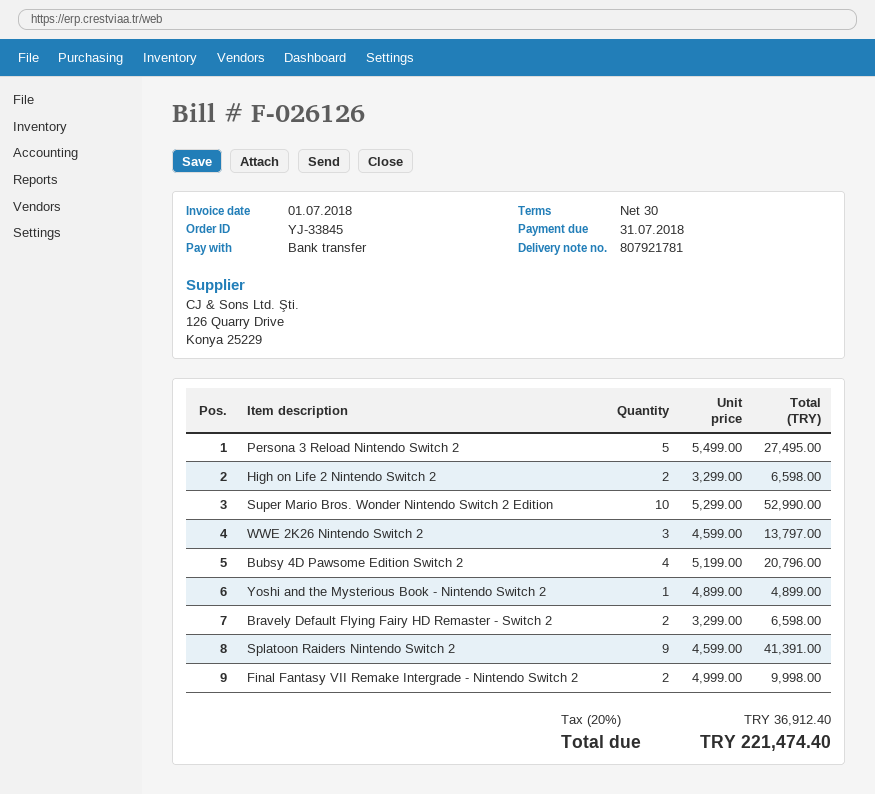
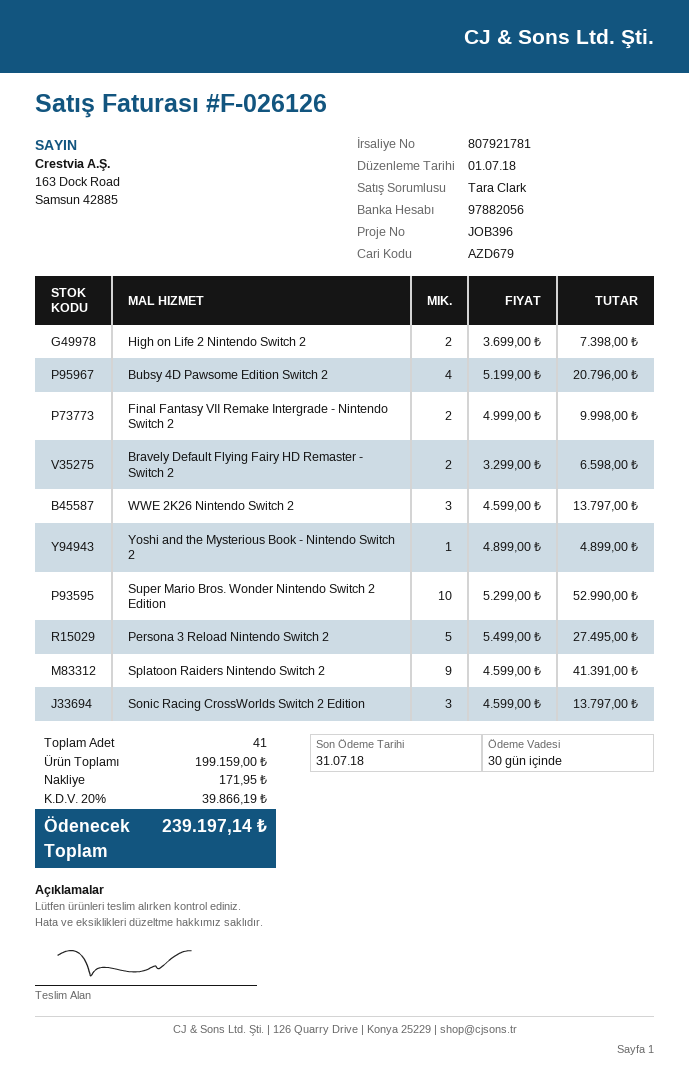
High on Life 2 Nintendo Switch 2: 2 x 3299.00 = 6598.00 -> 2 x 3699.00 = 7398.00
Sonic Racing CrossWorlds Switch 2 Edition: none -> 3 x 4599.00 = 13797.00
shipping: none -> 171.95
tax: 20% = 36912.40 -> 20% = 39866.19
total: 221474.40 -> 239197.14

